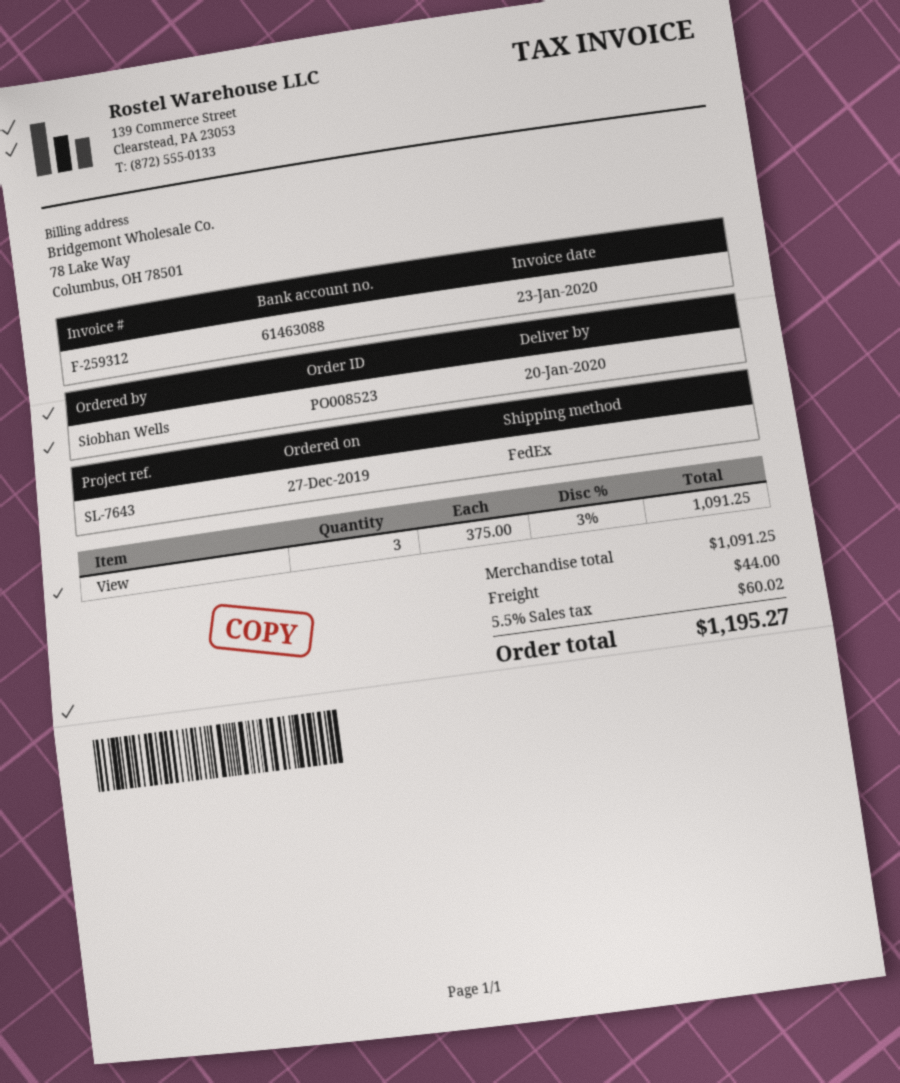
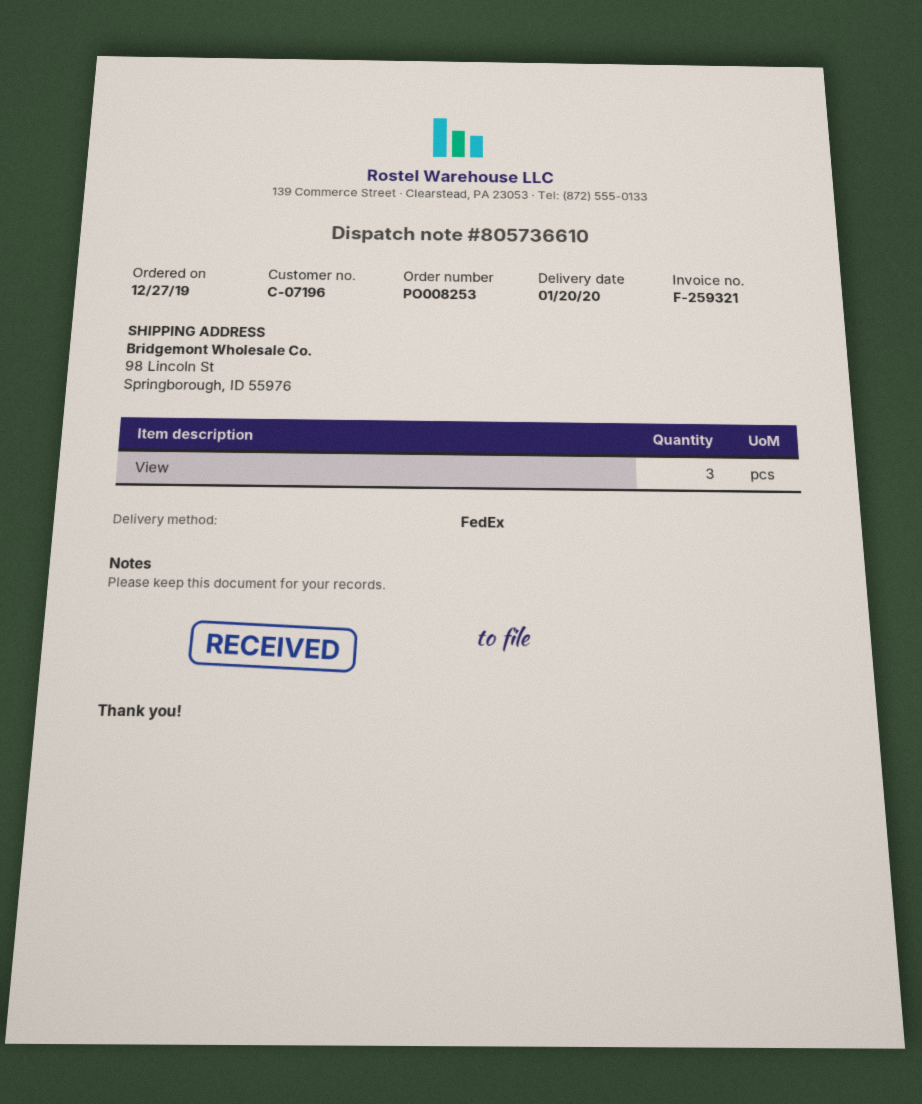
order number: PO008523 -> PO008253
invoice number: F-259312 -> F-259321

